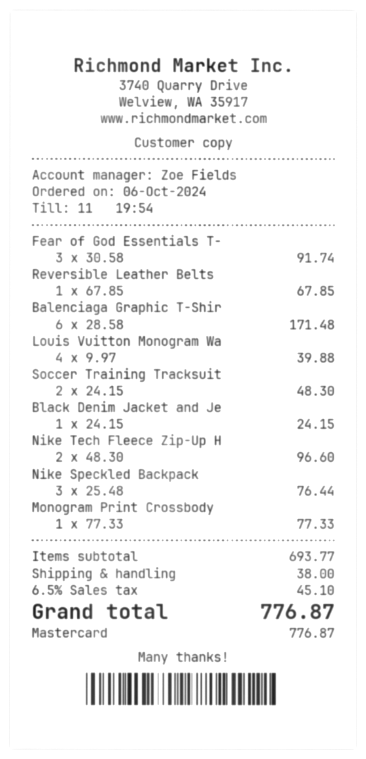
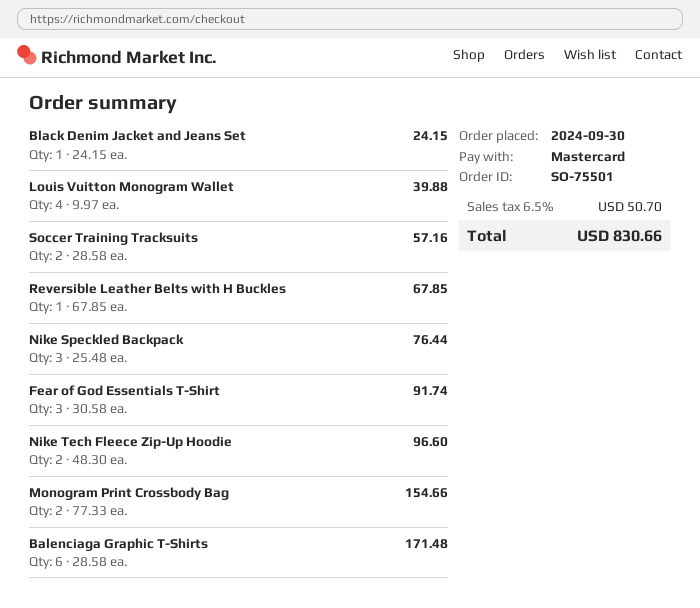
order date: 2024-10-06 -> 2024-09-30
Soccer Training Tracksuit: 2 x 24.15 = 48.30 -> 2 x 28.58 = 57.16
Monogram Print Crossbody: 1 x 77.33 = 77.33 -> 2 x 77.33 = 154.66
shipping: 38.00 -> none
tax: 6.5% = 45.10 -> 6.5% = 50.70
total: 776.87 -> 830.66

